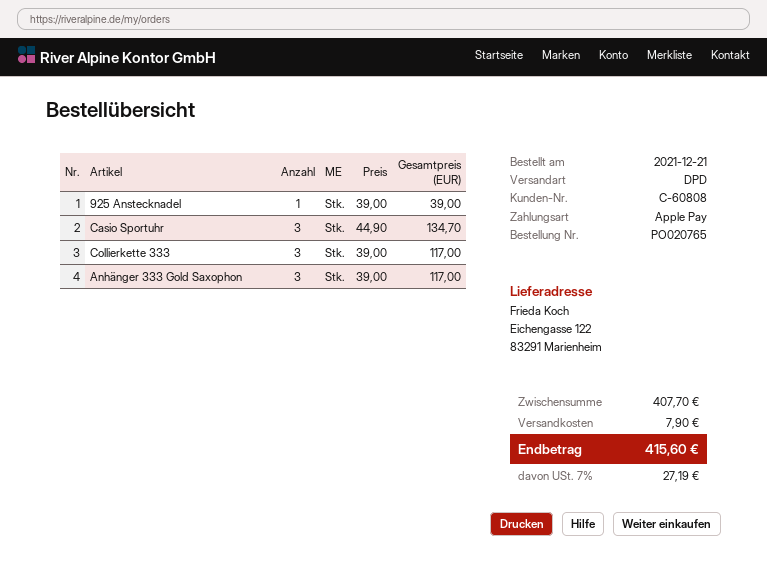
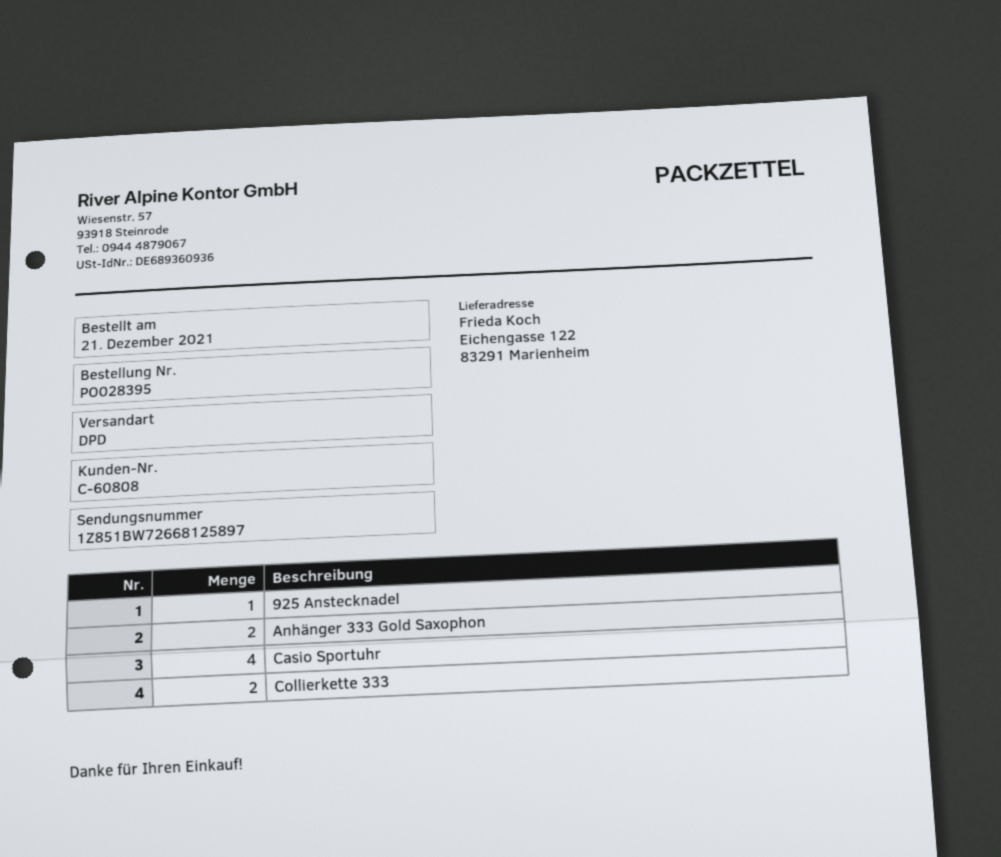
order number: PO020765 -> PO028395
Casio Sportuhr: 3 -> 4
Collierkette 333: 3 -> 2
Anhänger 333 Gold Saxophon: 3 -> 2

